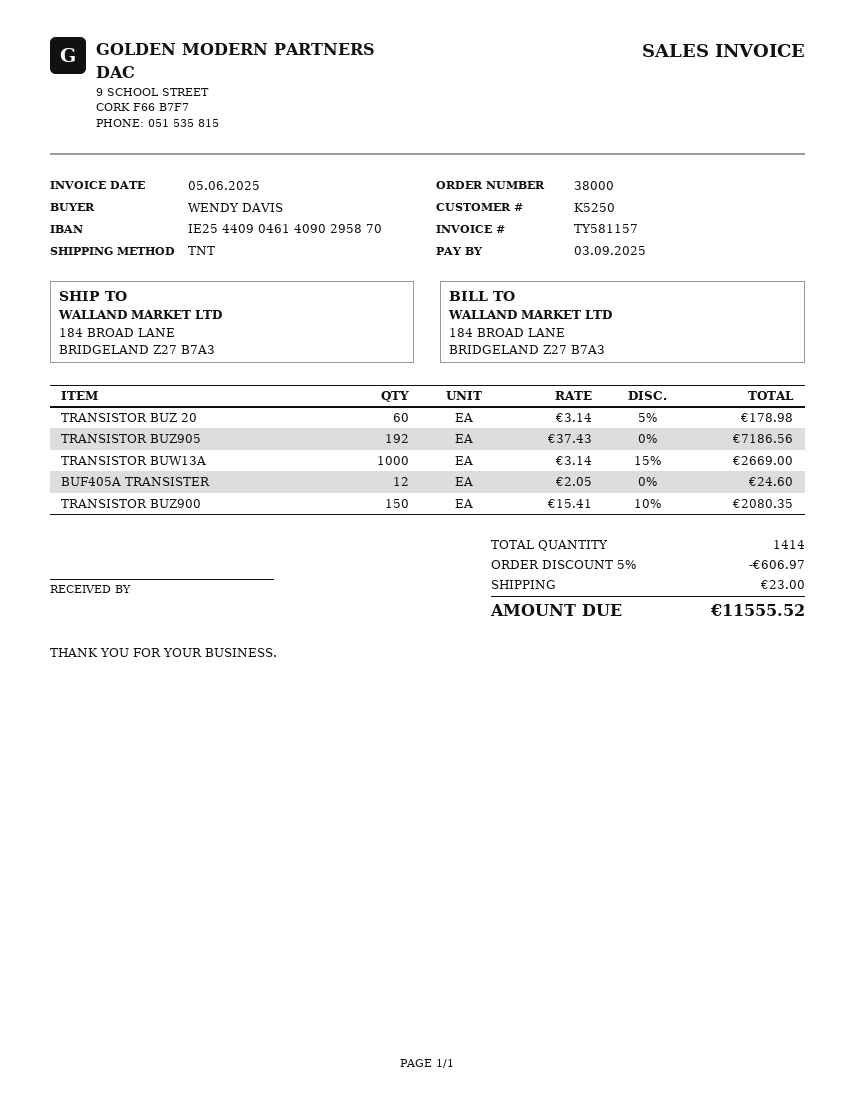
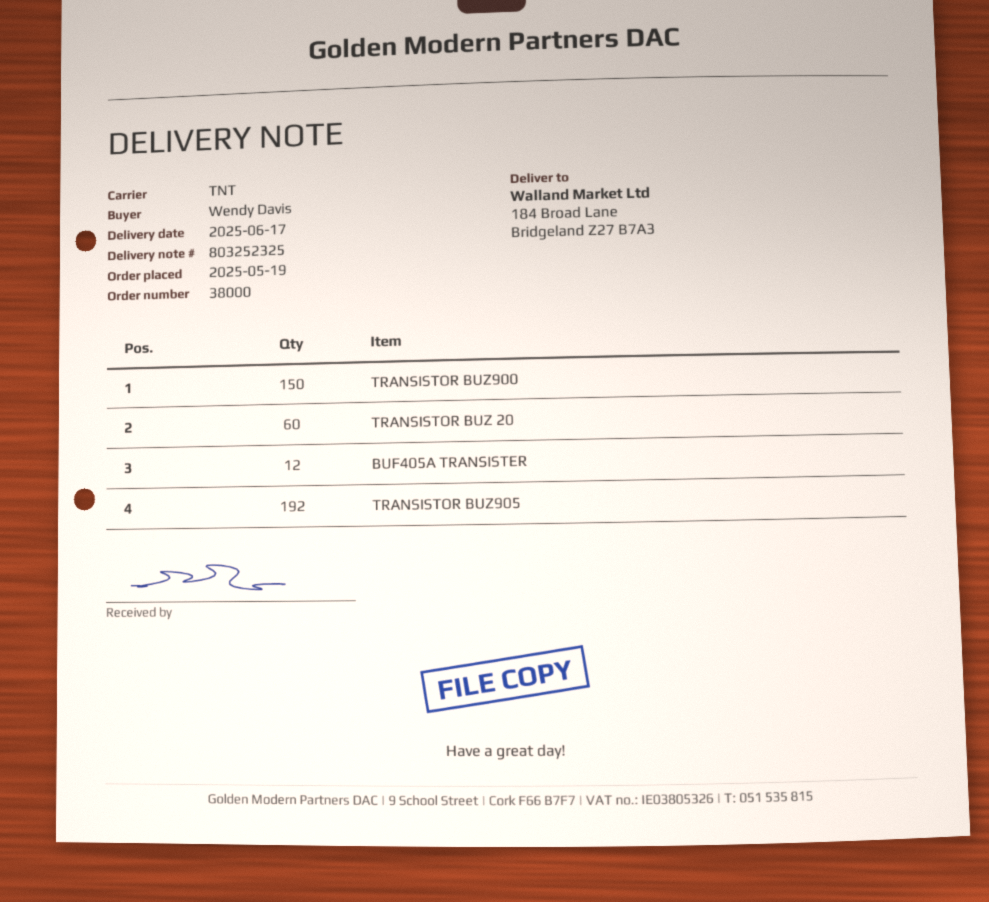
TRANSISTOR BUW13A: 1000 -> none

